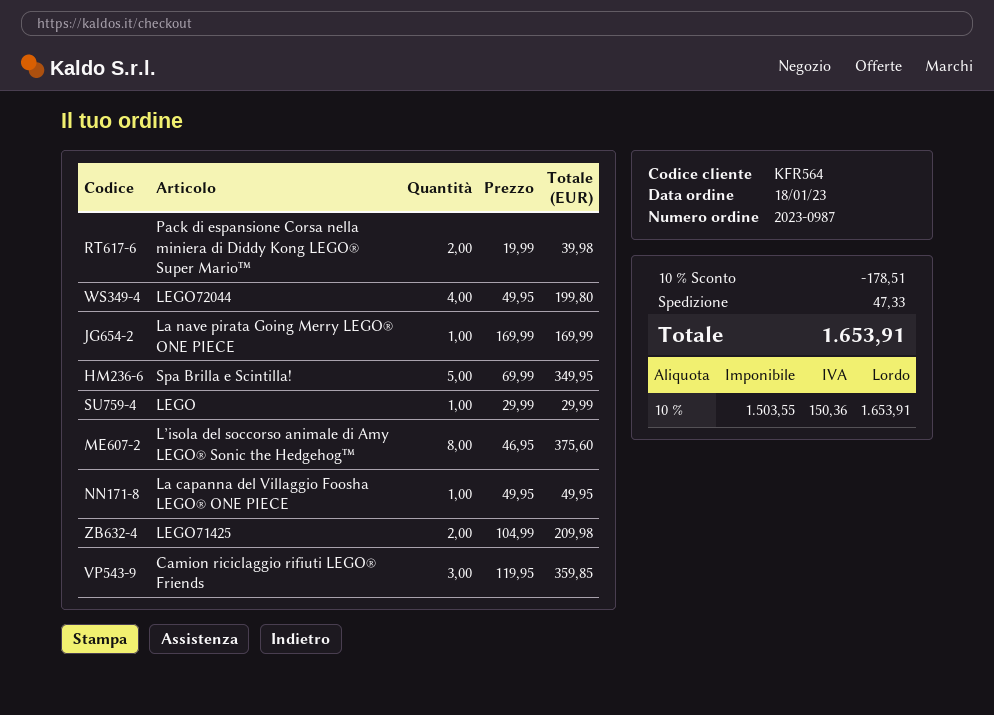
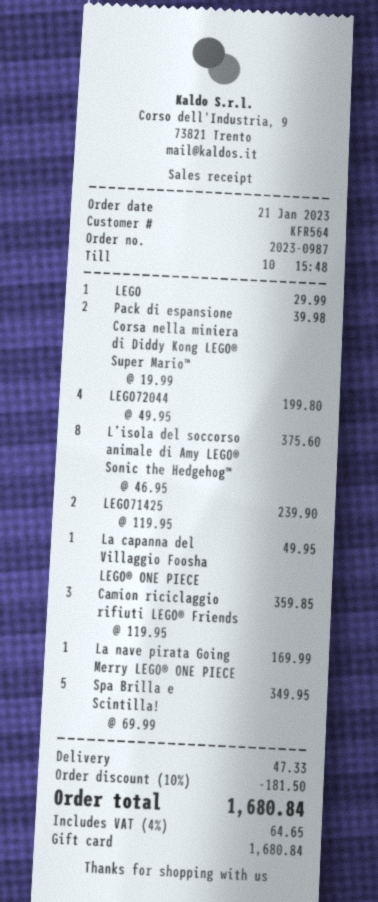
order date: 2023-01-18 -> 2023-01-21
LEGO71425: 2 x 104.99 = 209.98 -> 2 x 119.95 = 239.90
discount: 10% = 178.51 -> 10% = 181.50
tax: 10% = 150.36 -> 4% = 64.65
total: 1653.91 -> 1680.84

